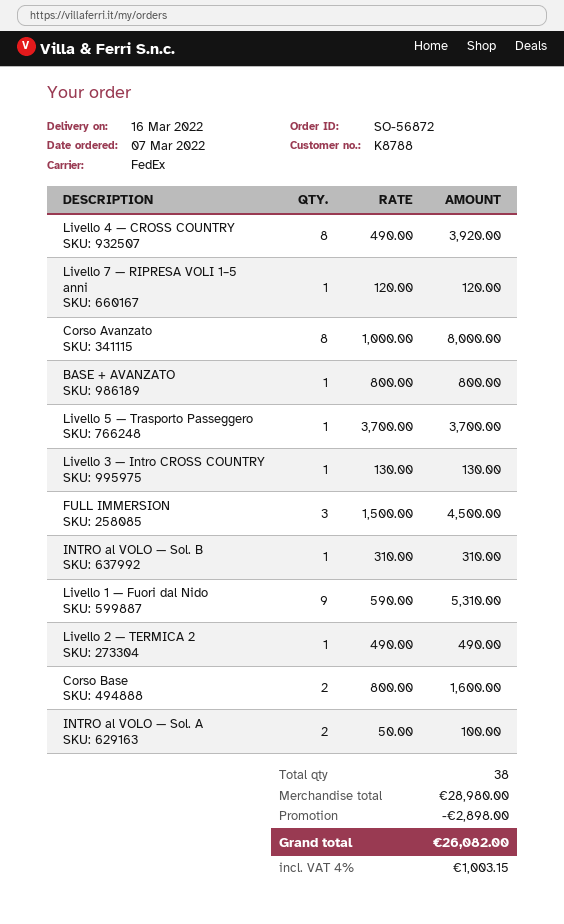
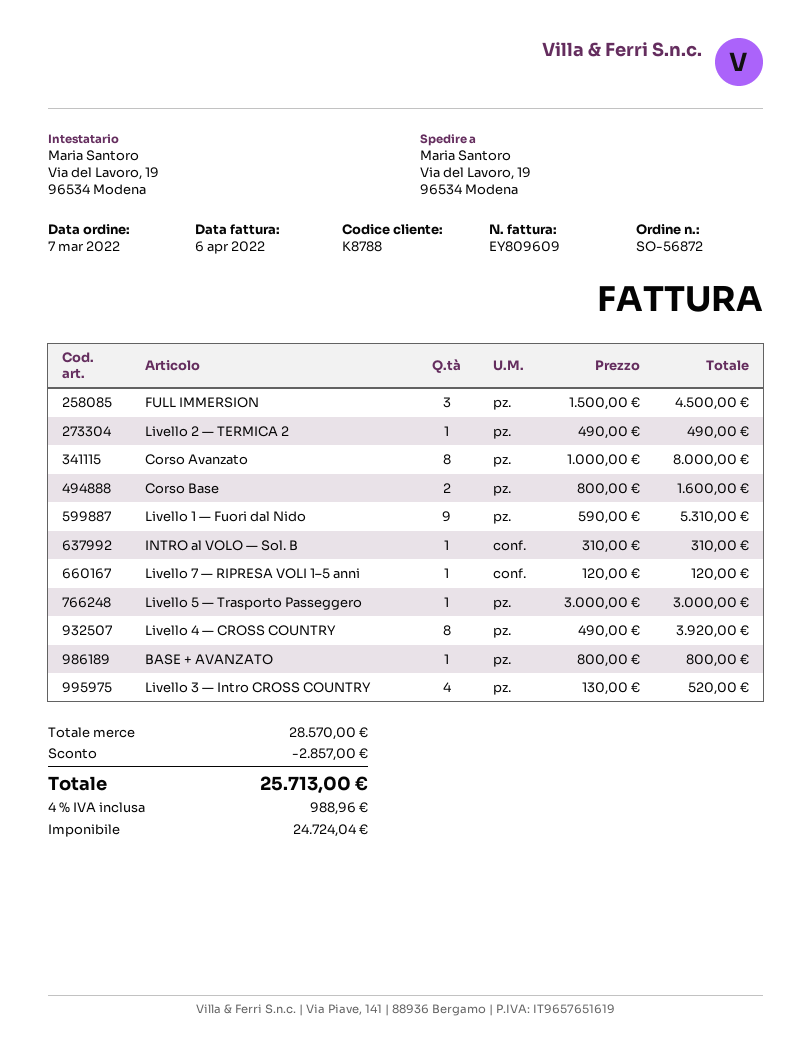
Livello 5 — Trasporto Passeggero: 1 x 3700.00 = 3700.00 -> 1 x 3000.00 = 3000.00
Livello 3 — Intro CROSS COUNTRY: 1 x 130.00 = 130.00 -> 4 x 130.00 = 520.00
INTRO al VOLO — Sol. A: 2 x 50.00 = 100.00 -> none
subtotal: 28980.00 -> 28570.00
discount: 2898.00 -> 2857.00
tax: 4% = 1003.15 -> 4% = 988.96
total: 26082.00 -> 25713.00

